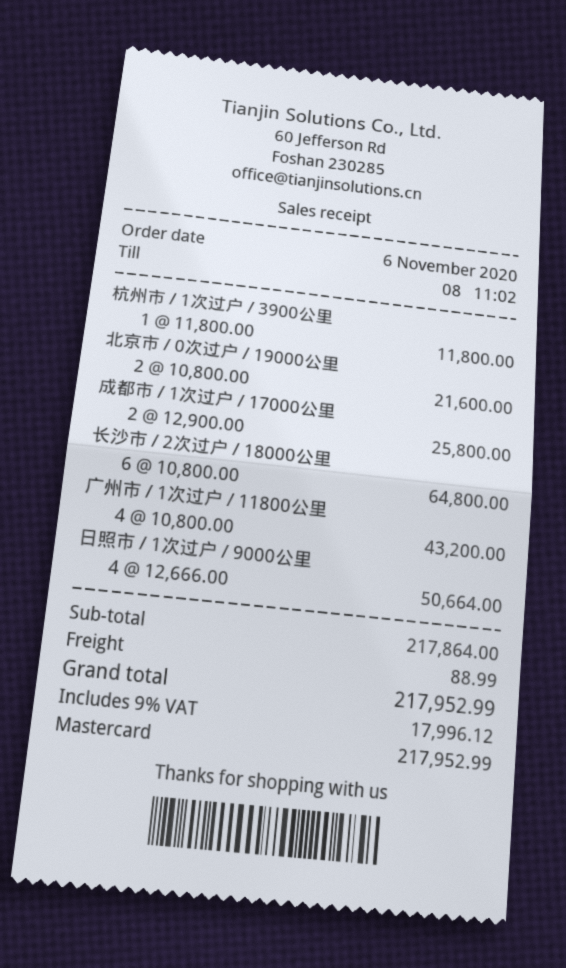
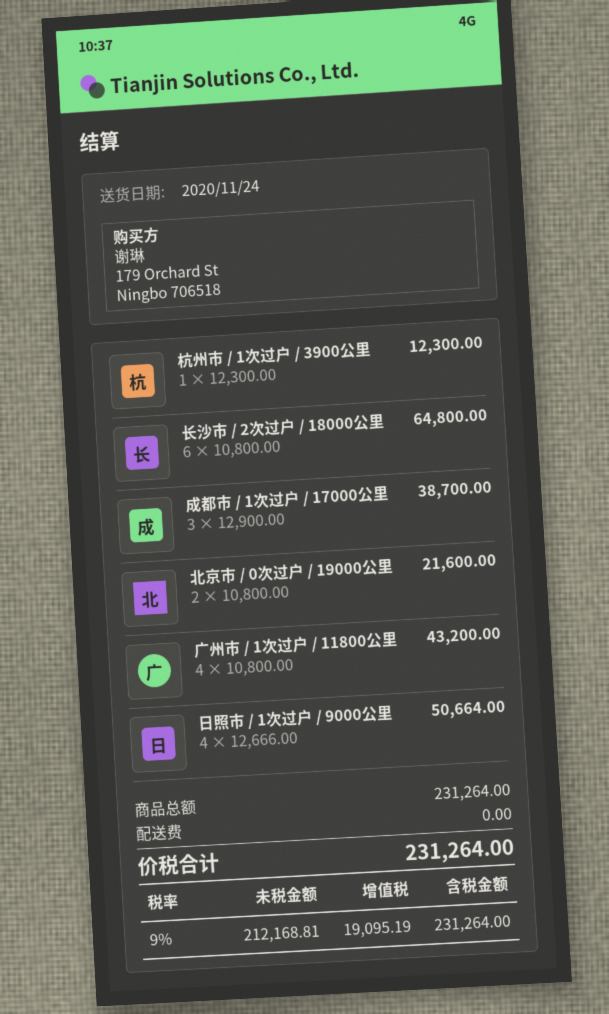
杭州市 / 1次过户 / 3900公里: 1 x 11800.00 = 11800.00 -> 1 x 12300.00 = 12300.00
成都市 / 1次过户 / 17000公里: 2 x 12900.00 = 25800.00 -> 3 x 12900.00 = 38700.00
subtotal: 217864.00 -> 231264.00
shipping: 88.99 -> 0.00
tax: 9% = 17996.12 -> 9% = 19095.19
total: 217952.99 -> 231264.00

